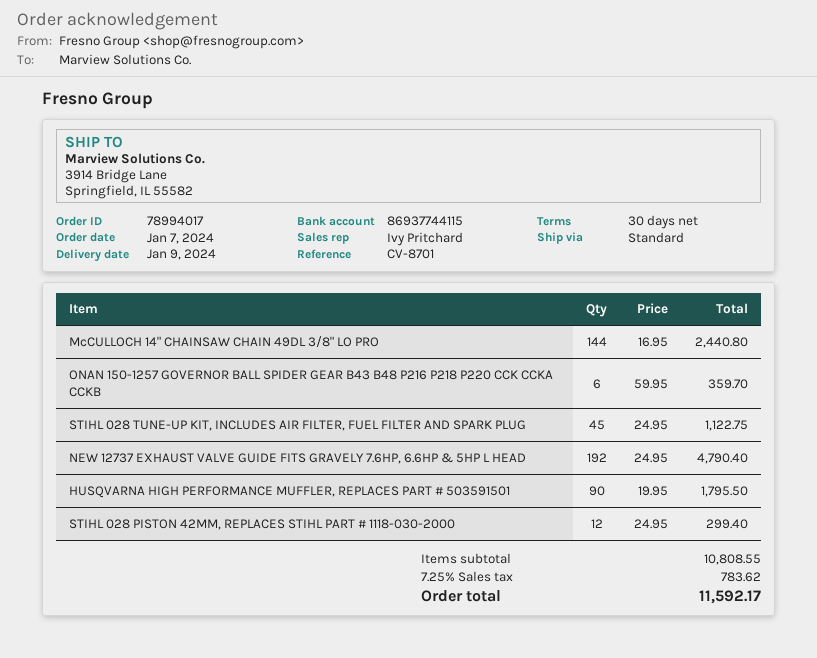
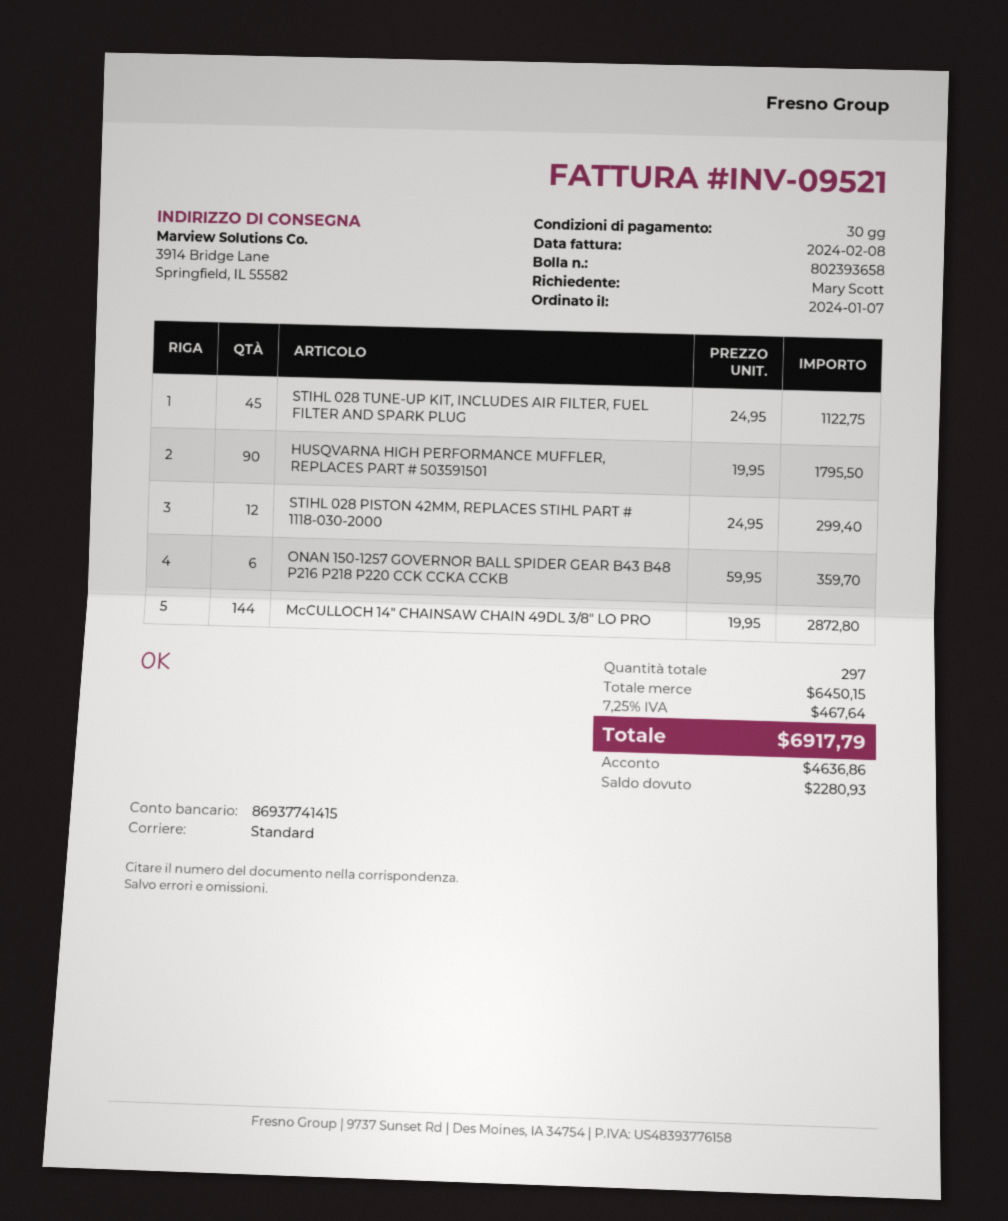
bank account: 86937744115 -> 86937741415
McCULLOCH 14" CHAINSAW CHAIN 49DL 3/8" LO PRO: 144 x 16.95 = 2440.80 -> 144 x 19.95 = 2872.80
NEW 12737 EXHAUST VALVE GUIDE FITS GRAVELY 7.6HP, 6.6HP & 5HP L HEAD: 192 x 24.95 = 4790.40 -> none
subtotal: 10808.55 -> 6450.15
tax: 7.25% = 783.62 -> 7.25% = 467.64
total: 11592.17 -> 6917.79

